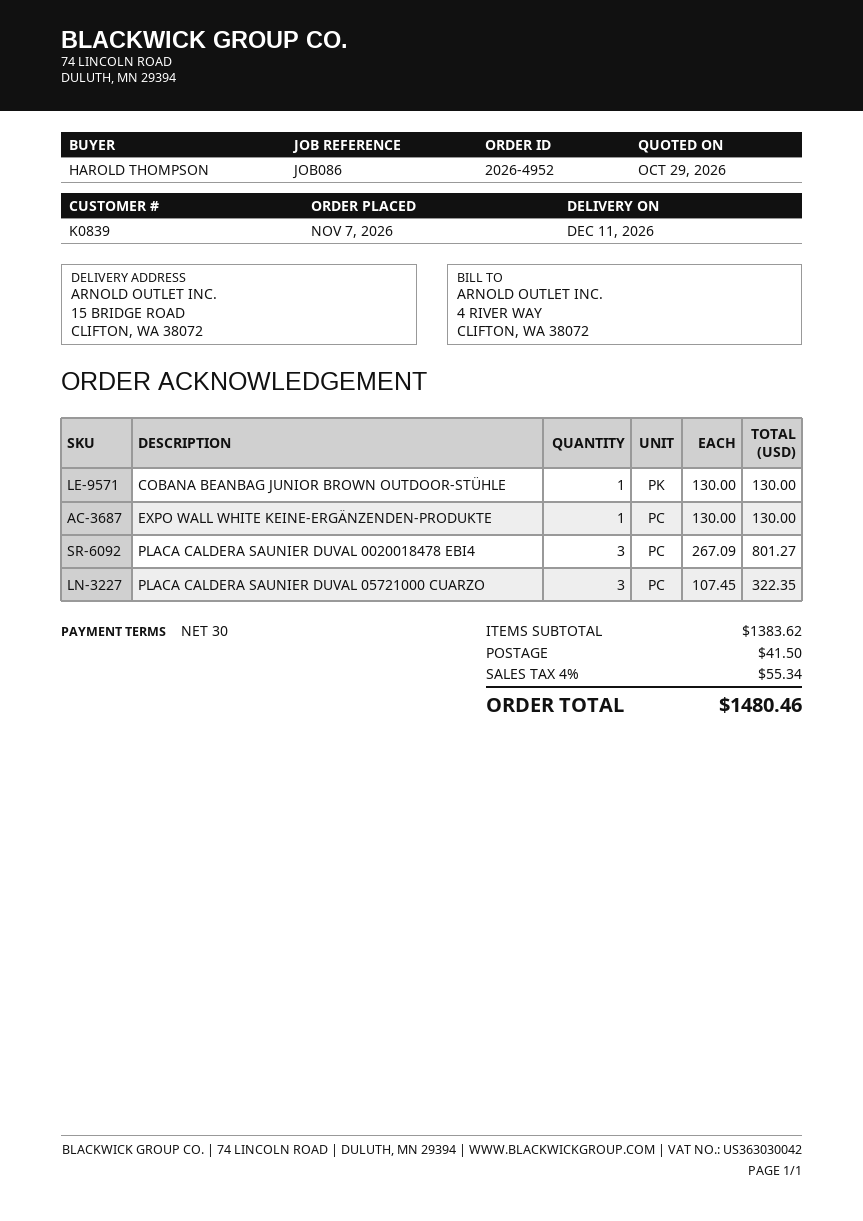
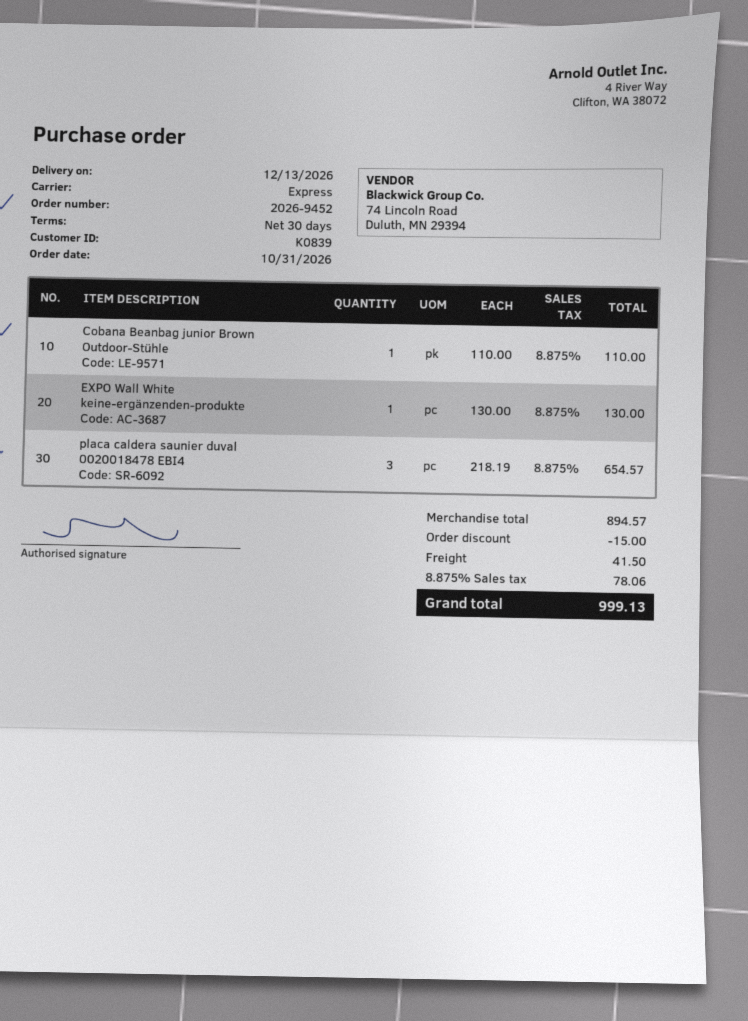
order number: 2026-4952 -> 2026-9452
order date: 2026-11-07 -> 2026-10-31
delivery date: 2026-12-11 -> 2026-12-13
COBANA BEANBAG JUNIOR BROWN OUTDOOR-STÜHLE: 1 x 130.00 = 130.00 -> 1 x 110.00 = 110.00
PLACA CALDERA SAUNIER DUVAL 0020018478 EBI4: 3 x 267.09 = 801.27 -> 3 x 218.19 = 654.57
PLACA CALDERA SAUNIER DUVAL 05721000 CUARZO: 3 x 107.45 = 322.35 -> none
subtotal: 1383.62 -> 894.57
discount: none -> 15.00
tax: 4% = 55.34 -> 8.875% = 78.06
total: 1480.46 -> 999.13

